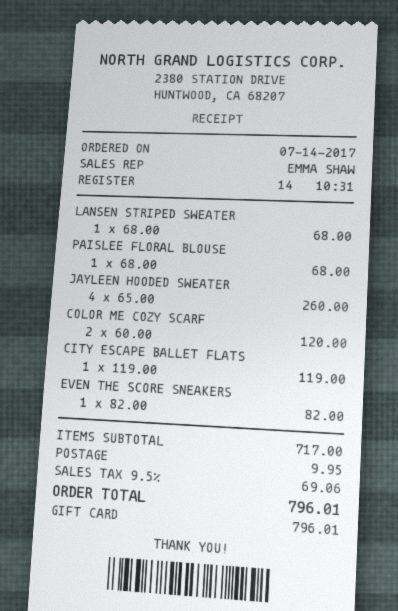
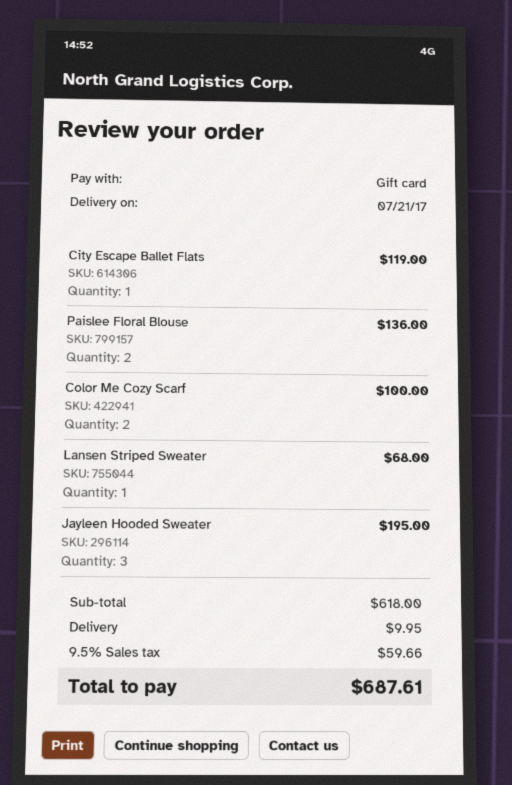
PAISLEE FLORAL BLOUSE: 1 for 68.00 -> 2 for 136.00
JAYLEEN HOODED SWEATER: 4 for 260.00 -> 3 for 195.00
COLOR ME COZY SCARF: 2 for 120.00 -> 2 for 100.00
EVEN THE SCORE SNEAKERS: 1 for 82.00 -> none
subtotal: 717.00 -> 618.00
tax: 9.5% = 69.06 -> 9.5% = 59.66
total: 796.01 -> 687.61

